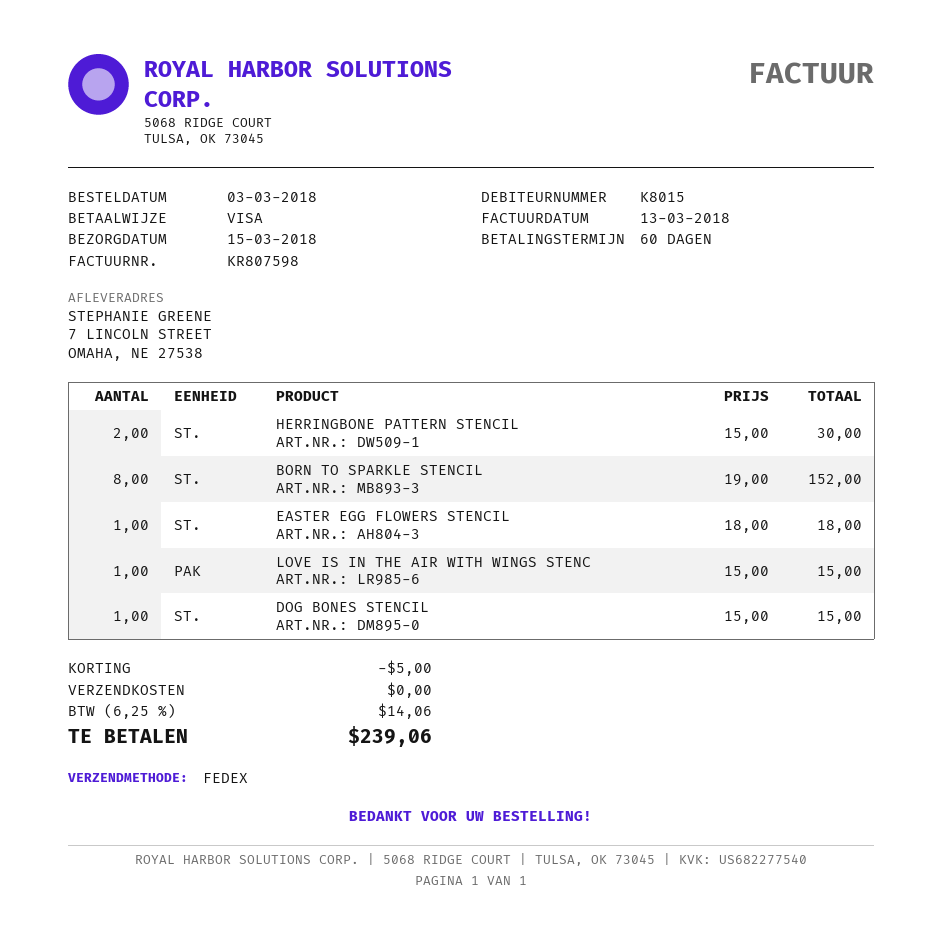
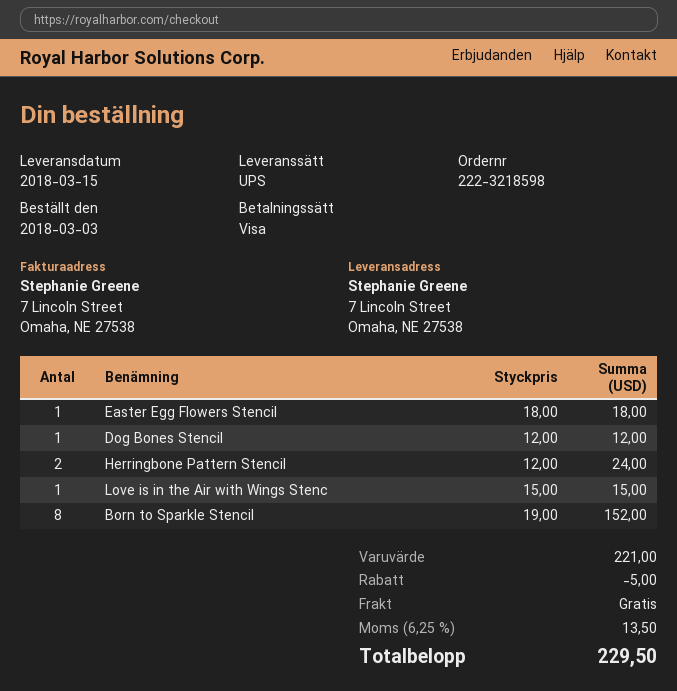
shipping method: FedEx -> UPS
HERRINGBONE PATTERN STENCIL: 2 x 15.00 = 30.00 -> 2 x 12.00 = 24.00
DOG BONES STENCIL: 1 x 15.00 = 15.00 -> 1 x 12.00 = 12.00
tax: 6.25% = 14.06 -> 6.25% = 13.50
total: 239.06 -> 229.50

